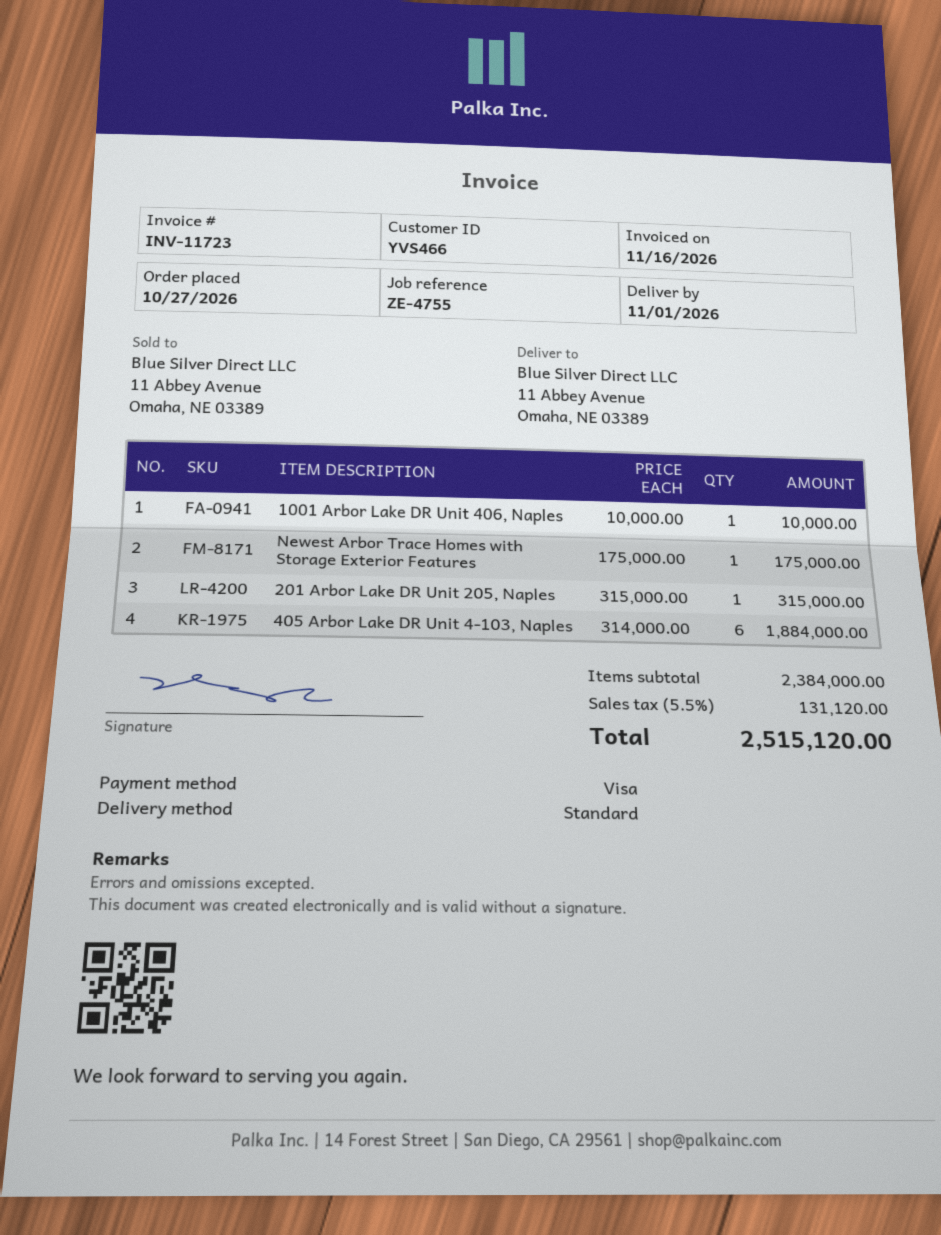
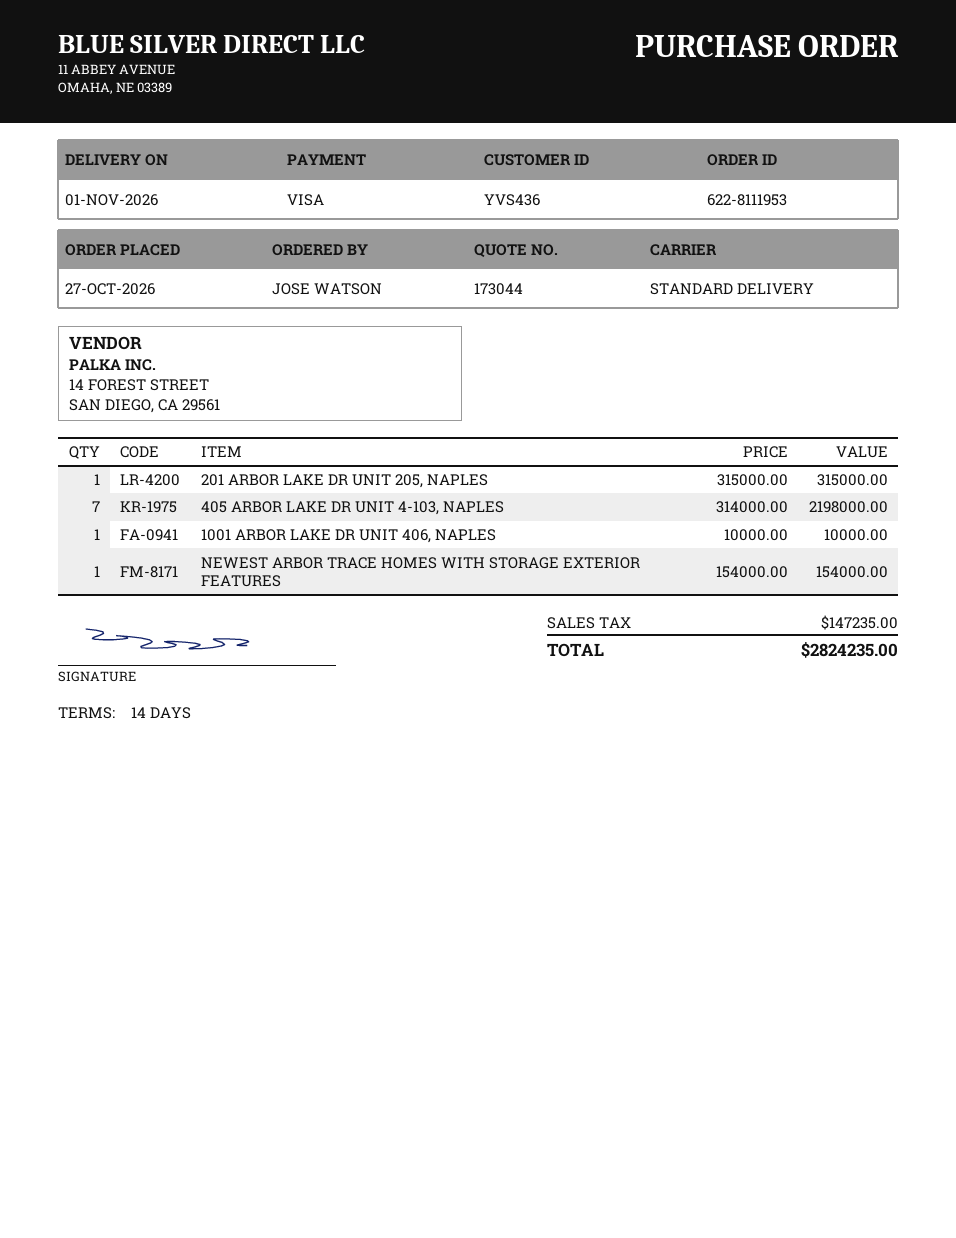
customer number: YVS466 -> YVS436
Newest Arbor Trace Homes with Storage Exterior Features: 1 x 175000.00 = 175000.00 -> 1 x 154000.00 = 154000.00
405 Arbor Lake DR Unit 4-103, Naples: 6 x 314000.00 = 1884000.00 -> 7 x 314000.00 = 2198000.00
tax: 131120.00 -> 147235.00
total: 2515120.00 -> 2824235.00

